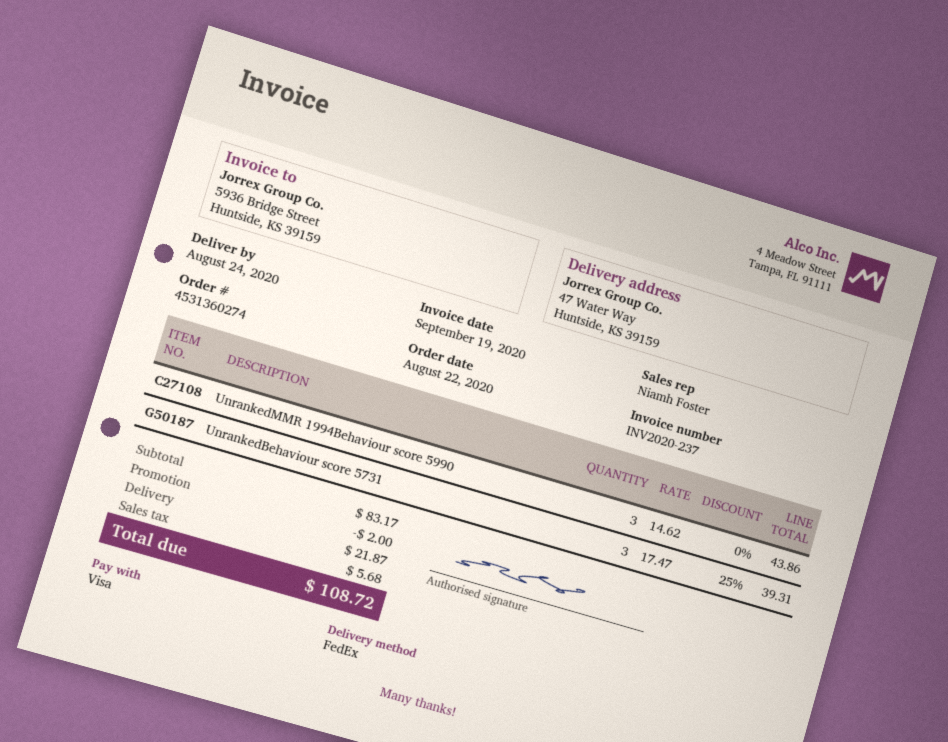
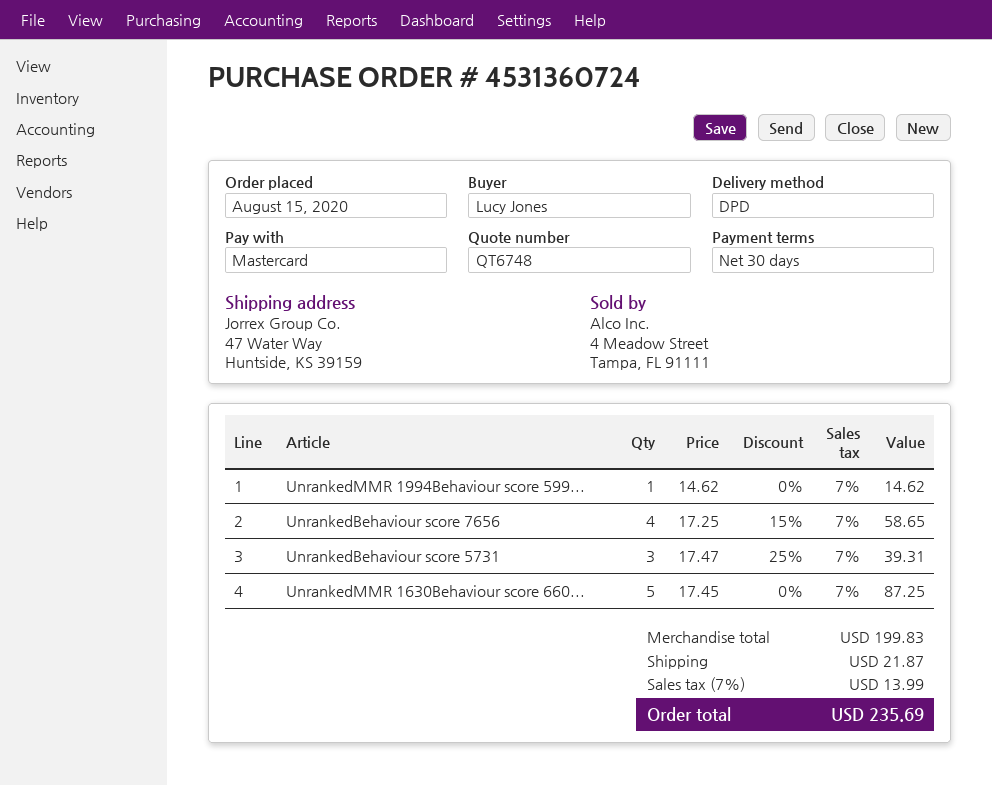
order number: 4531360274 -> 4531360724
order date: 2020-08-22 -> 2020-08-15
payment method: Visa -> Mastercard
shipping method: FedEx -> DPD
UnrankedMMR 1994Behaviour score 5990: 3 x 14.62 = 43.86 -> 1 x 14.62 = 14.62
UnrankedBehaviour score 7656: none -> 4 x 17.25 - 15% = 58.65
UnrankedMMR 1630Behaviour score 660...: none -> 5 x 17.45 = 87.25
subtotal: 83.17 -> 199.83
discount: 2.00 -> none
tax: 5.68 -> 13.99
total: 108.72 -> 235.69

